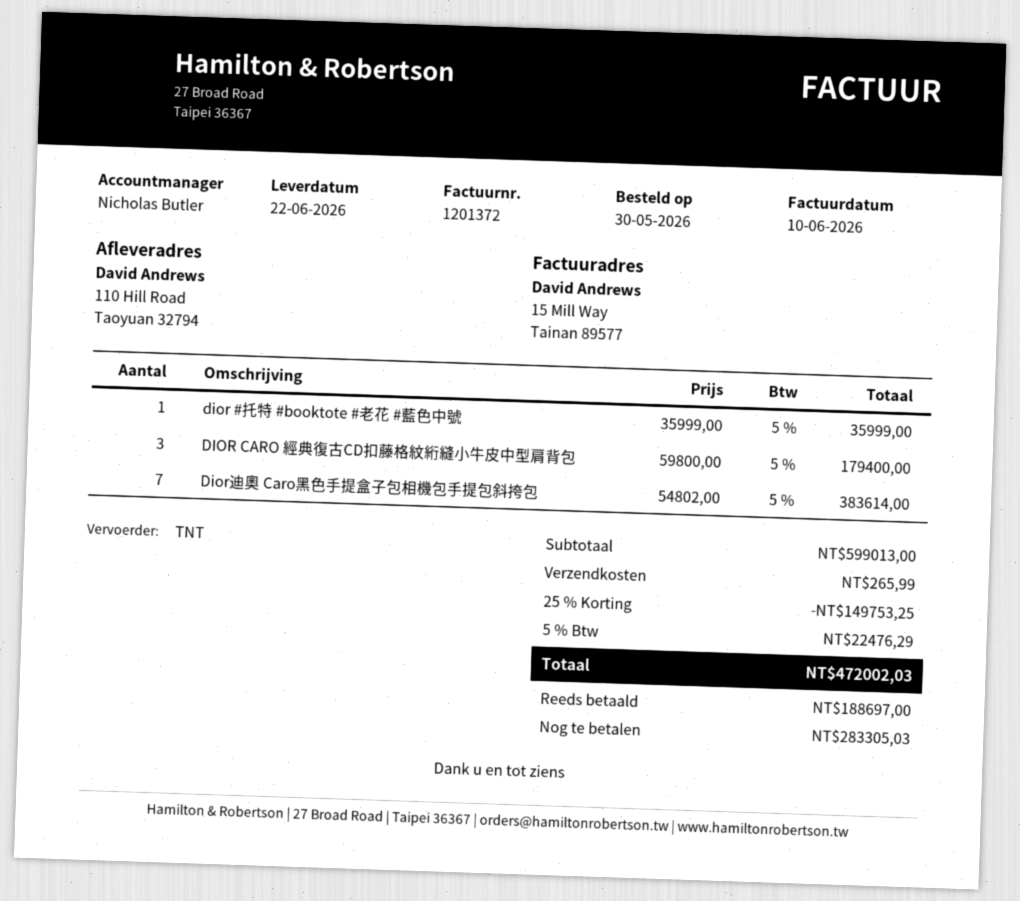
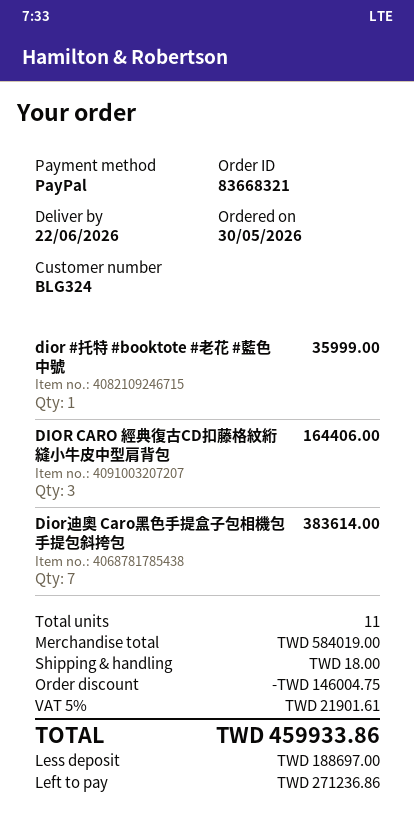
DIOR CARO 經典復古CD扣藤格紋絎縫小牛皮中型肩背包: 3 for 179400.00 -> 3 for 164406.00
subtotal: 599013.00 -> 584019.00
discount: 149753.25 -> 146004.75
shipping: 265.99 -> 18.00
tax: 5% = 22476.29 -> 5% = 21901.61
total: 472002.03 -> 459933.86
balance: 283305.03 -> 271236.86

